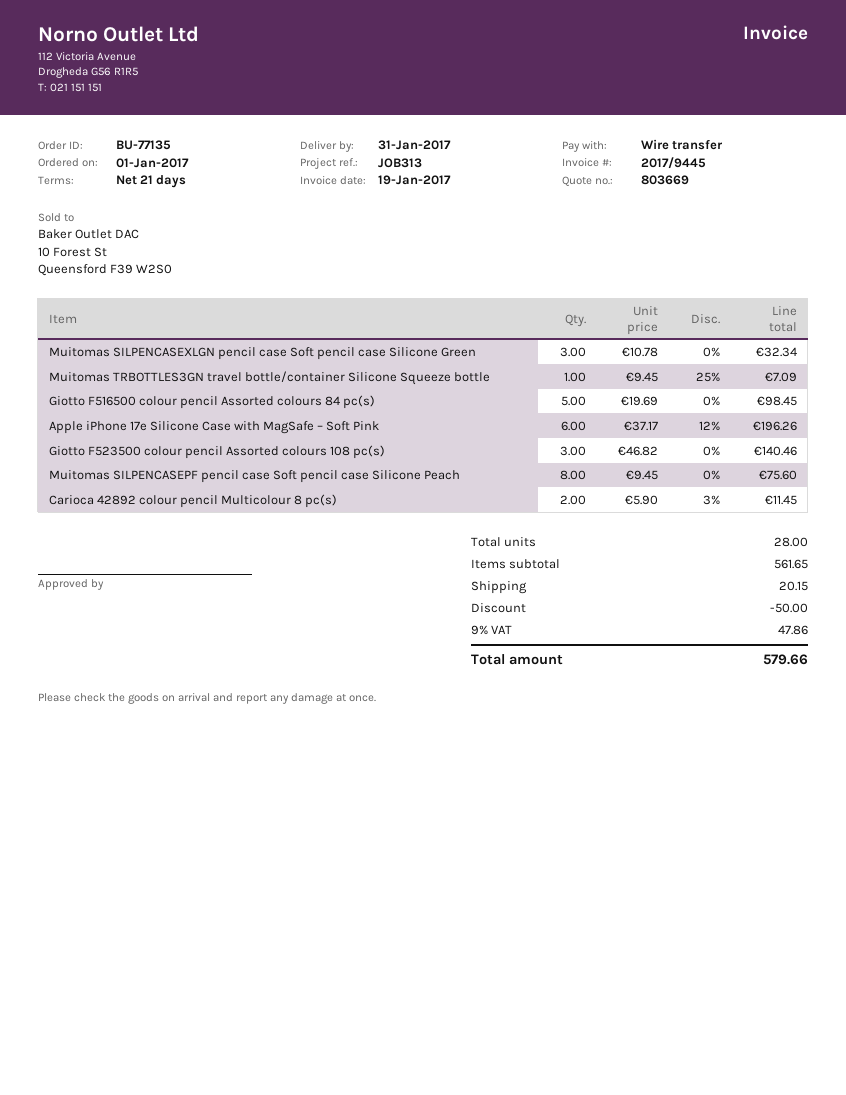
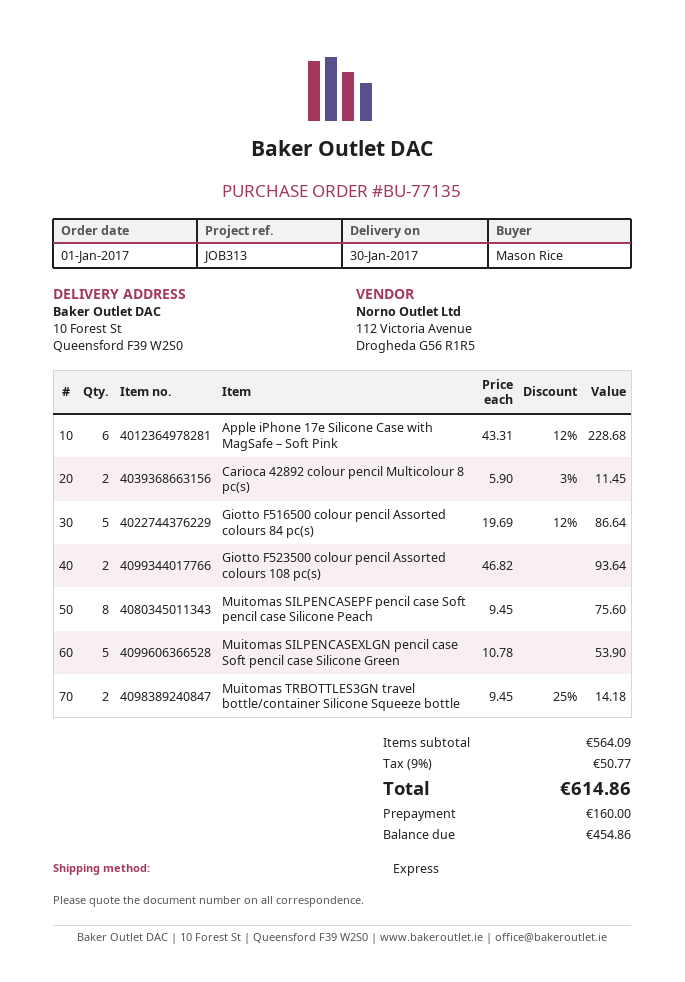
delivery date: 2017-01-31 -> 2017-01-30
Muitomas SILPENCASEXLGN pencil case Soft pencil case Silicone Green: 3 x 10.78 = 32.34 -> 5 x 10.78 = 53.90
Muitomas TRBOTTLES3GN travel bottle/container Silicone Squeeze bottle: 1 x 9.45 - 25% = 7.09 -> 2 x 9.45 - 25% = 14.18
Giotto F516500 colour pencil Assorted colours 84 pc(s): 5 x 19.69 = 98.45 -> 5 x 19.69 - 12% = 86.64
Apple iPhone 17e Silicone Case with MagSafe – Soft Pink: 6 x 37.17 - 12% = 196.26 -> 6 x 43.31 - 12% = 228.68
Giotto F523500 colour pencil Assorted colours 108 pc(s): 3 x 46.82 = 140.46 -> 2 x 46.82 = 93.64
subtotal: 561.65 -> 564.09
discount: 50.00 -> none
shipping: 20.15 -> none
tax: 9% = 47.86 -> 9% = 50.77
total: 579.66 -> 614.86

